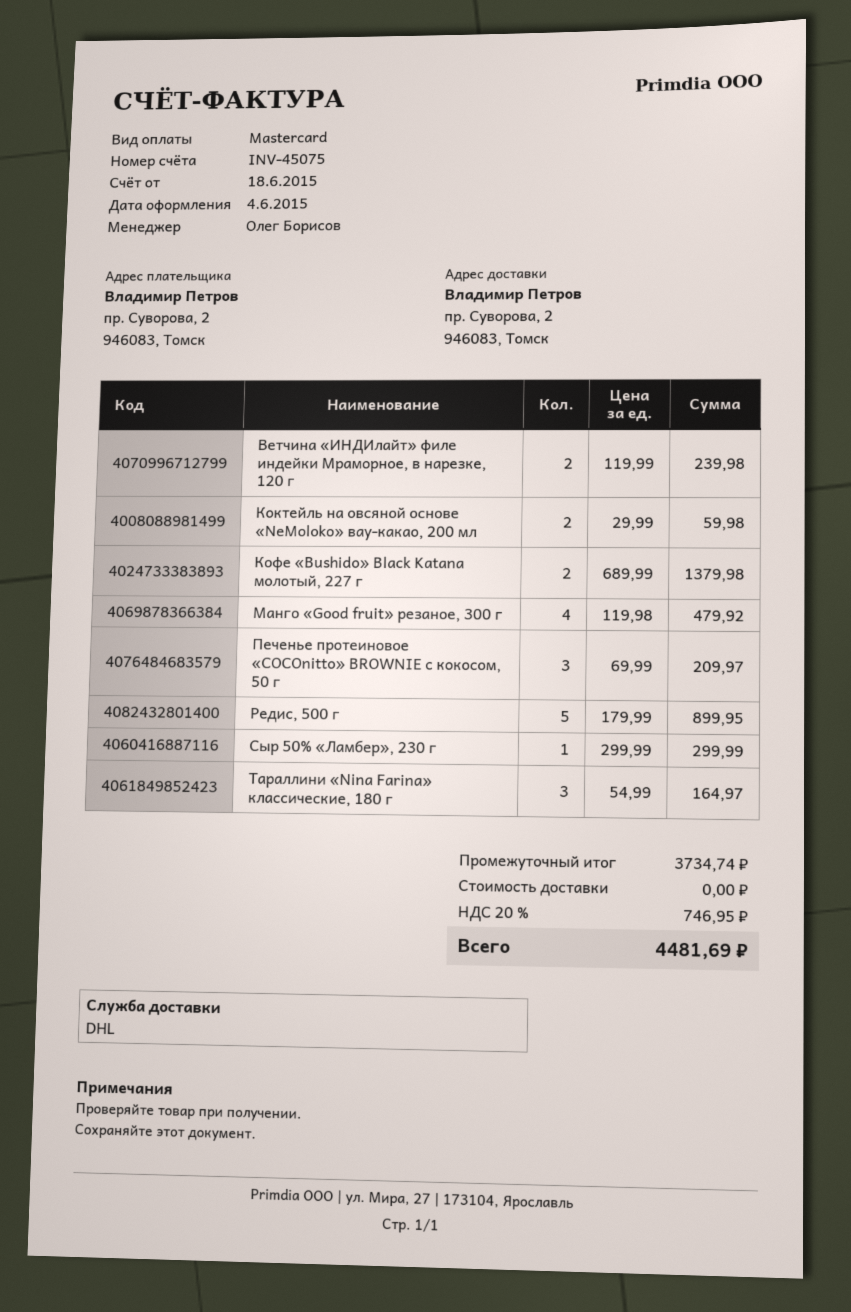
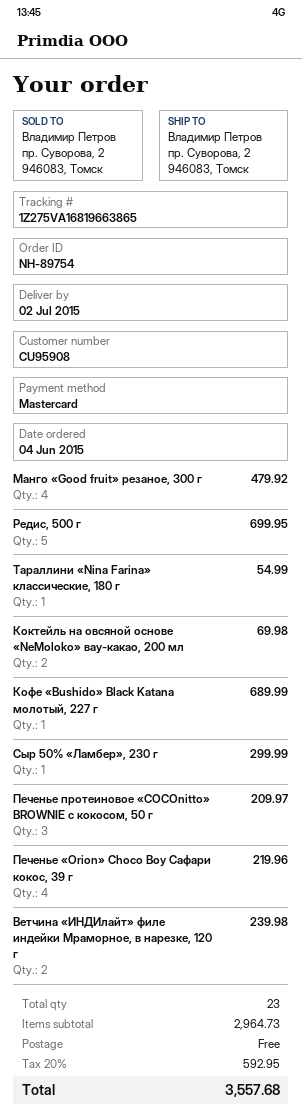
Коктейль на овсяной основе «NeMoloko» вау-какао, 200 мл: 2 for 59.98 -> 2 for 69.98
Кофе «Bushido» Black Katana молотый, 227 г: 2 for 1379.98 -> 1 for 689.99
Редис, 500 г: 5 for 899.95 -> 5 for 699.95
Тараллини «Nina Farina» классические, 180 г: 3 for 164.97 -> 1 for 54.99
Печенье «Orion» Choco Boy Сафари кокос, 39 г: none -> 4 for 219.96
subtotal: 3734.74 -> 2964.73
tax: 20% = 746.95 -> 20% = 592.95
total: 4481.69 -> 3557.68

